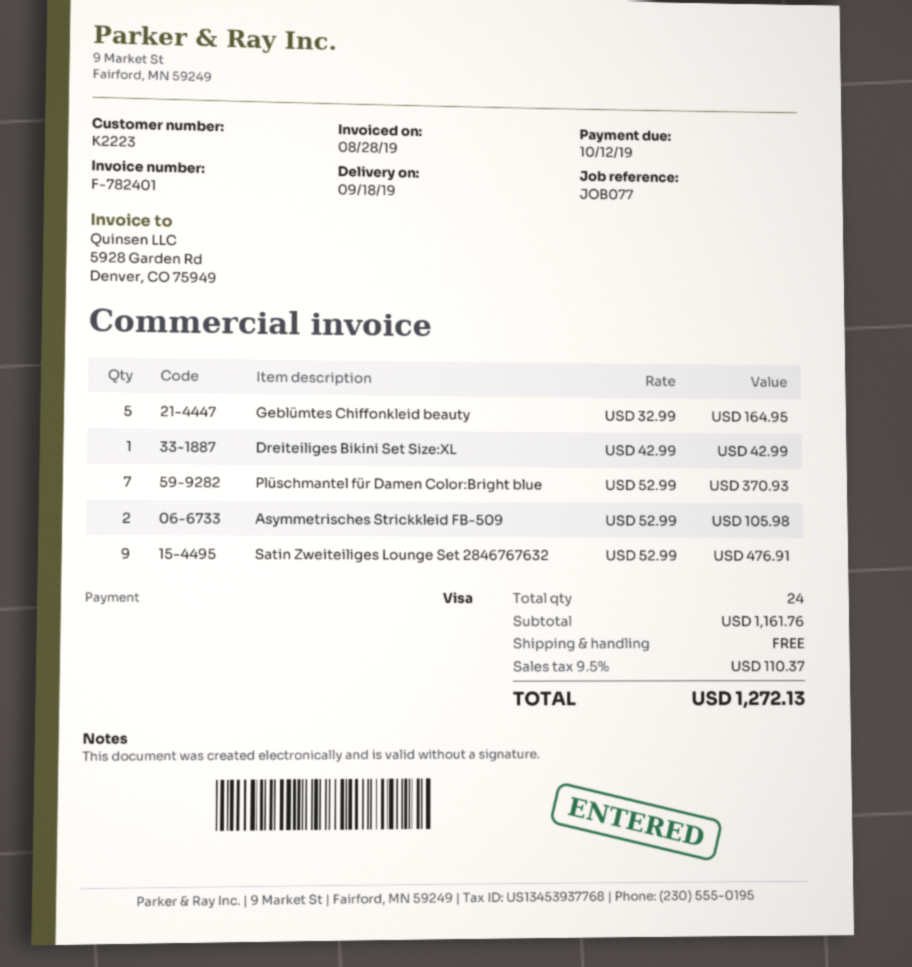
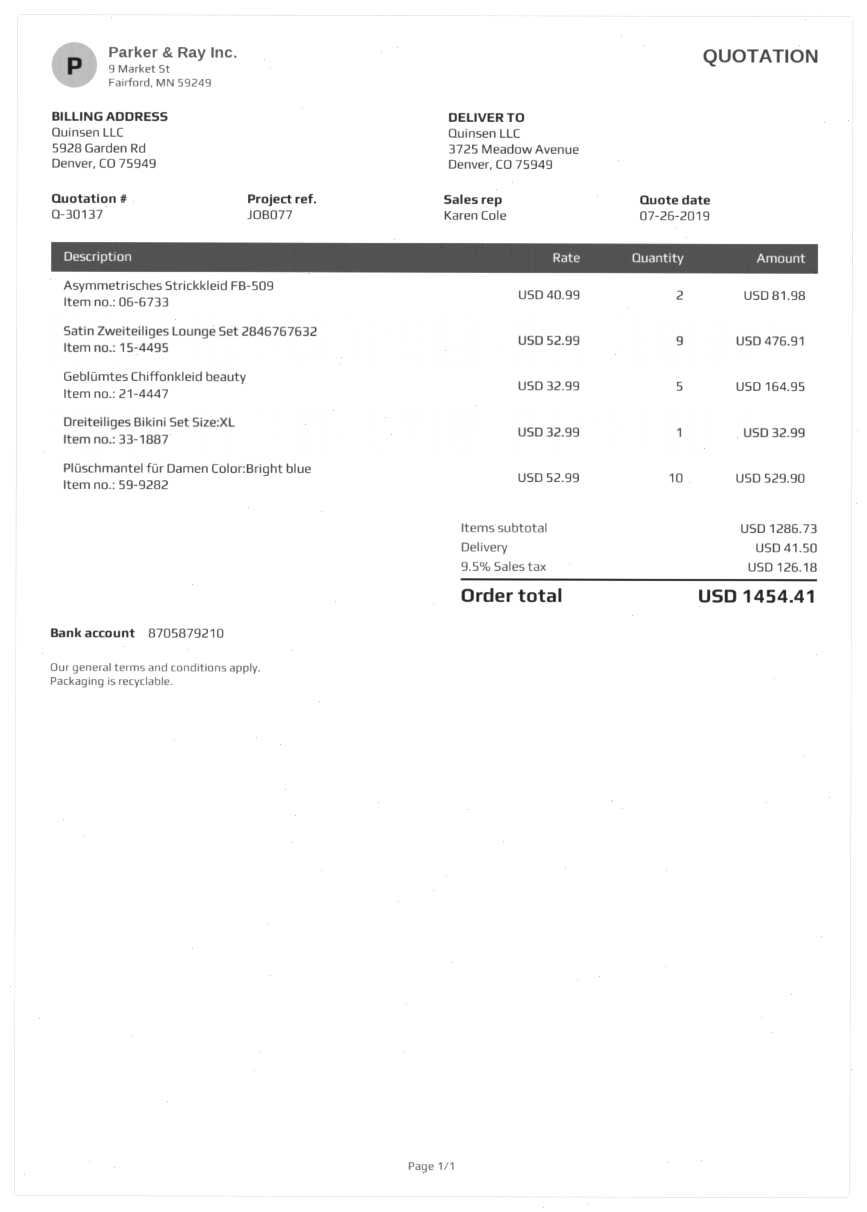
Dreiteiliges Bikini Set Size:XL: 1 x 42.99 = 42.99 -> 1 x 32.99 = 32.99
Plüschmantel für Damen Color:Bright blue: 7 x 52.99 = 370.93 -> 10 x 52.99 = 529.90
Asymmetrisches Strickkleid FB-509: 2 x 52.99 = 105.98 -> 2 x 40.99 = 81.98
subtotal: 1161.76 -> 1286.73
shipping: 0.00 -> 41.50
tax: 9.5% = 110.37 -> 9.5% = 126.18
total: 1272.13 -> 1454.41

